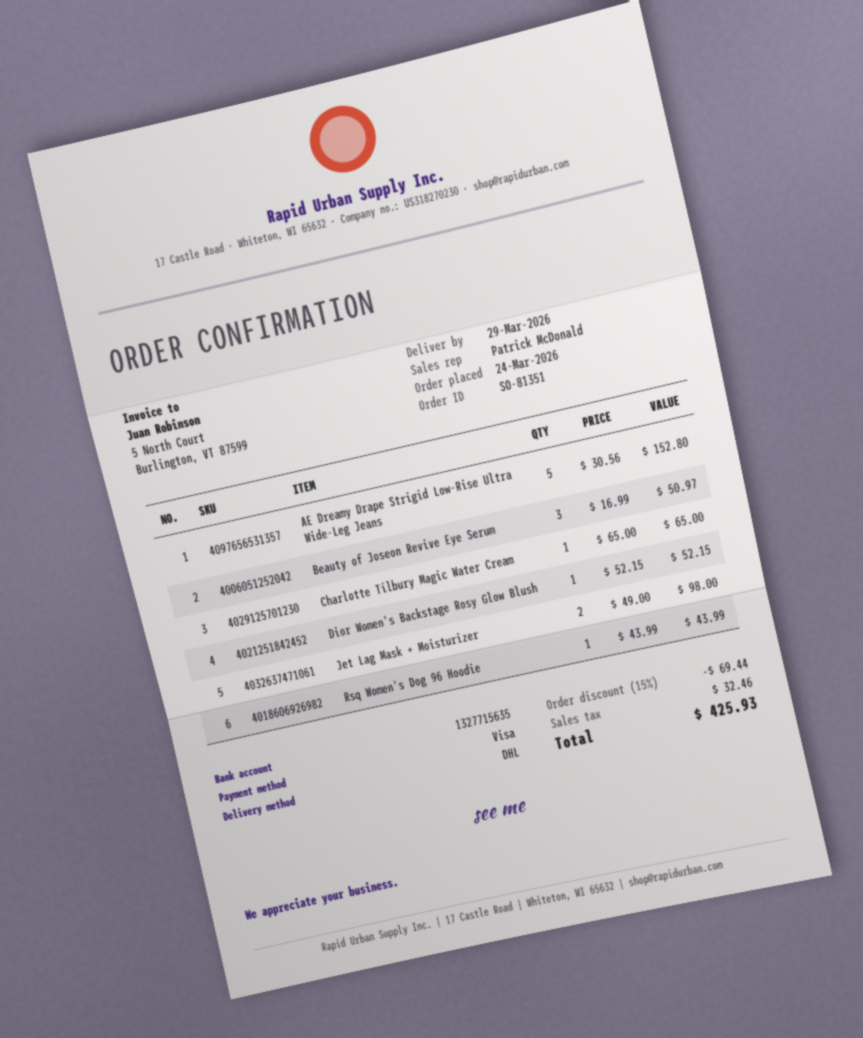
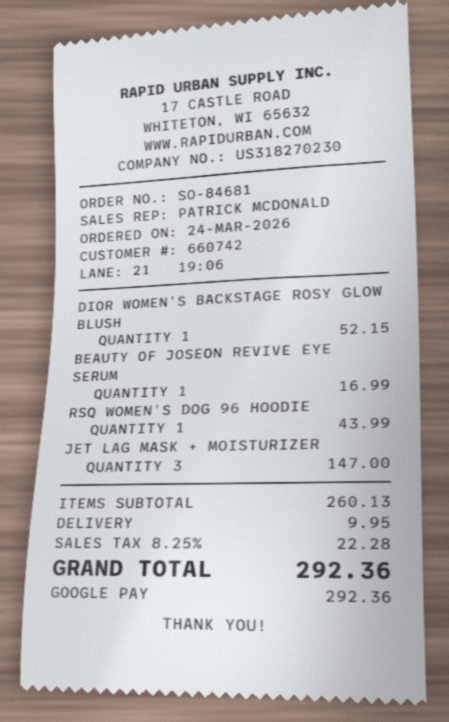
order number: SO-81351 -> SO-84681
payment method: Visa -> Google Pay
AE Dreamy Drape Strigid Low-Rise Ultra Wide-Leg Jeans: 5 for 152.80 -> none
Beauty of Joseon Revive Eye Serum: 3 for 50.97 -> 1 for 16.99
Charlotte Tilbury Magic Water Cream: 1 for 65.00 -> none
Jet Lag Mask + Moisturizer: 2 for 98.00 -> 3 for 147.00
discount: 15% = 69.44 -> none
shipping: none -> 9.95
tax: 32.46 -> 22.28
total: 425.93 -> 292.36

